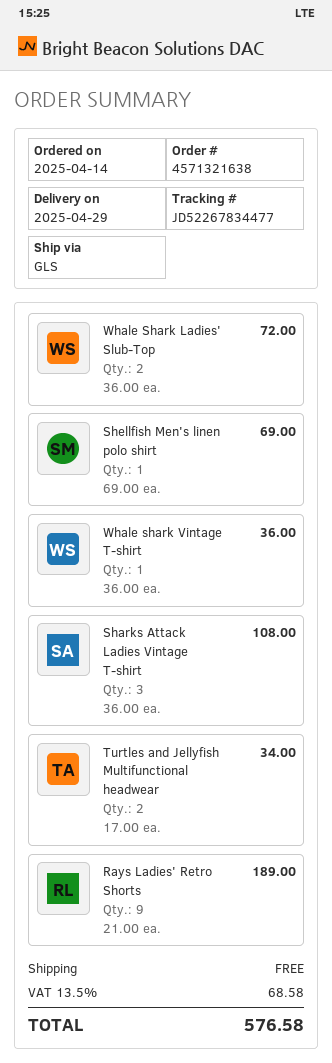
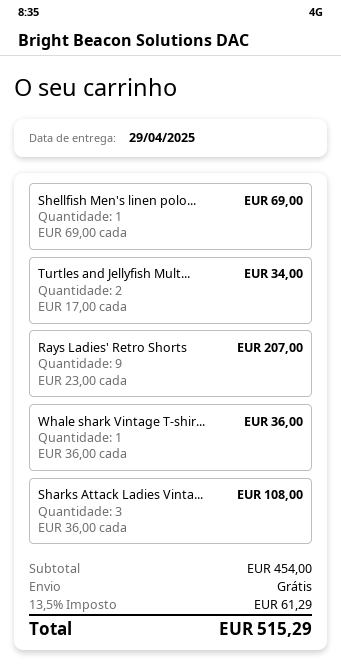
Whale Shark Ladies' Slub-Top: 2 x 36.00 = 72.00 -> none
Rays Ladies' Retro Shorts: 9 x 21.00 = 189.00 -> 9 x 23.00 = 207.00
tax: 13.5% = 68.58 -> 13.5% = 61.29
total: 576.58 -> 515.29

